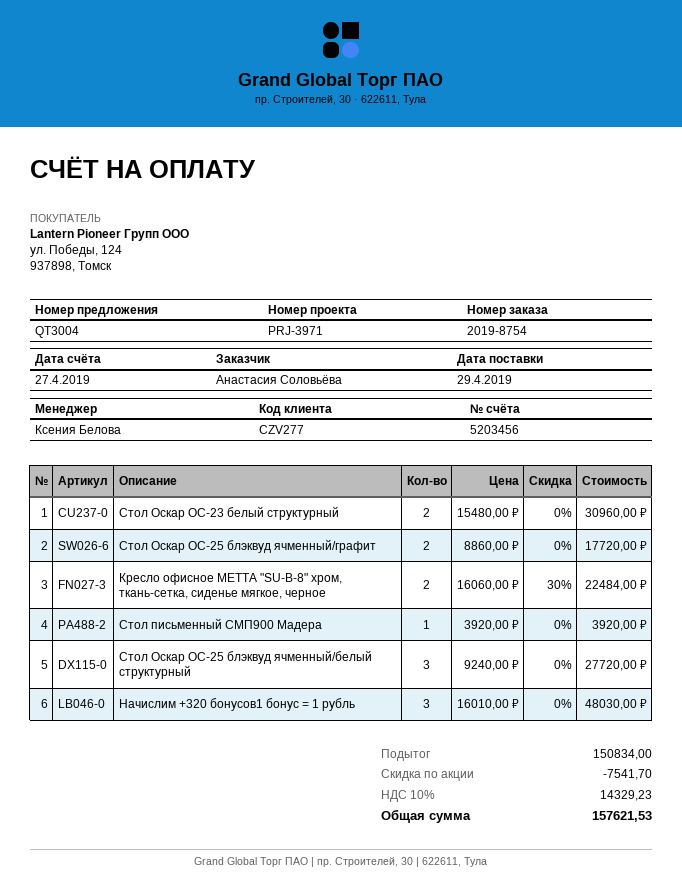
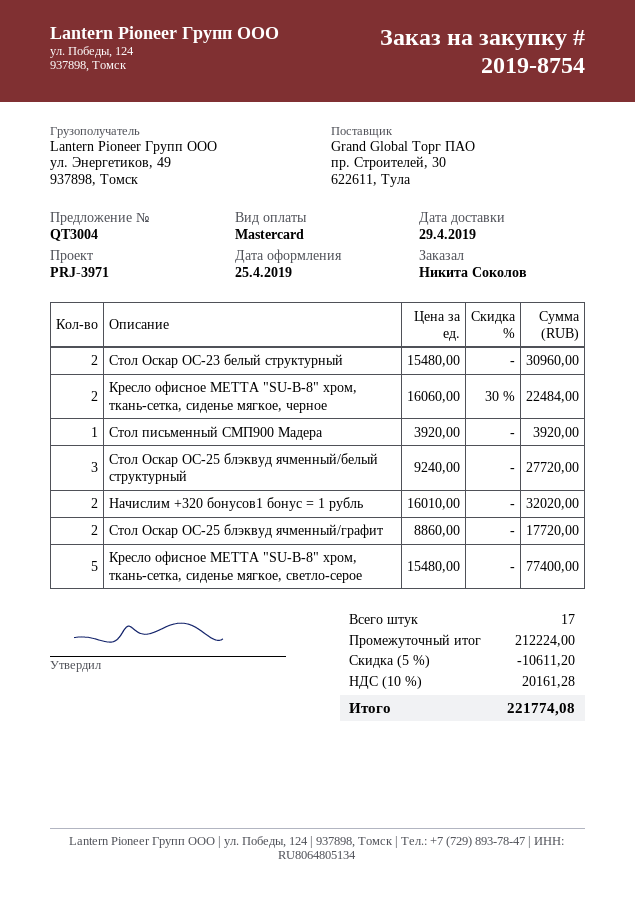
ordered by: Анастасия Соловьёва -> Никита Соколов
Начислим +320 бонусов1 бонус = 1 рубль: 3 x 16010.00 = 48030.00 -> 2 x 16010.00 = 32020.00
Кресло офисное МЕТТА "SU-B-8" хром, ткань-сетка, сиденье мягкое, светло-серое: none -> 5 x 15480.00 = 77400.00
subtotal: 150834.00 -> 212224.00
discount: 7541.70 -> 10611.20
tax: 10% = 14329.23 -> 10% = 20161.28
total: 157621.53 -> 221774.08

